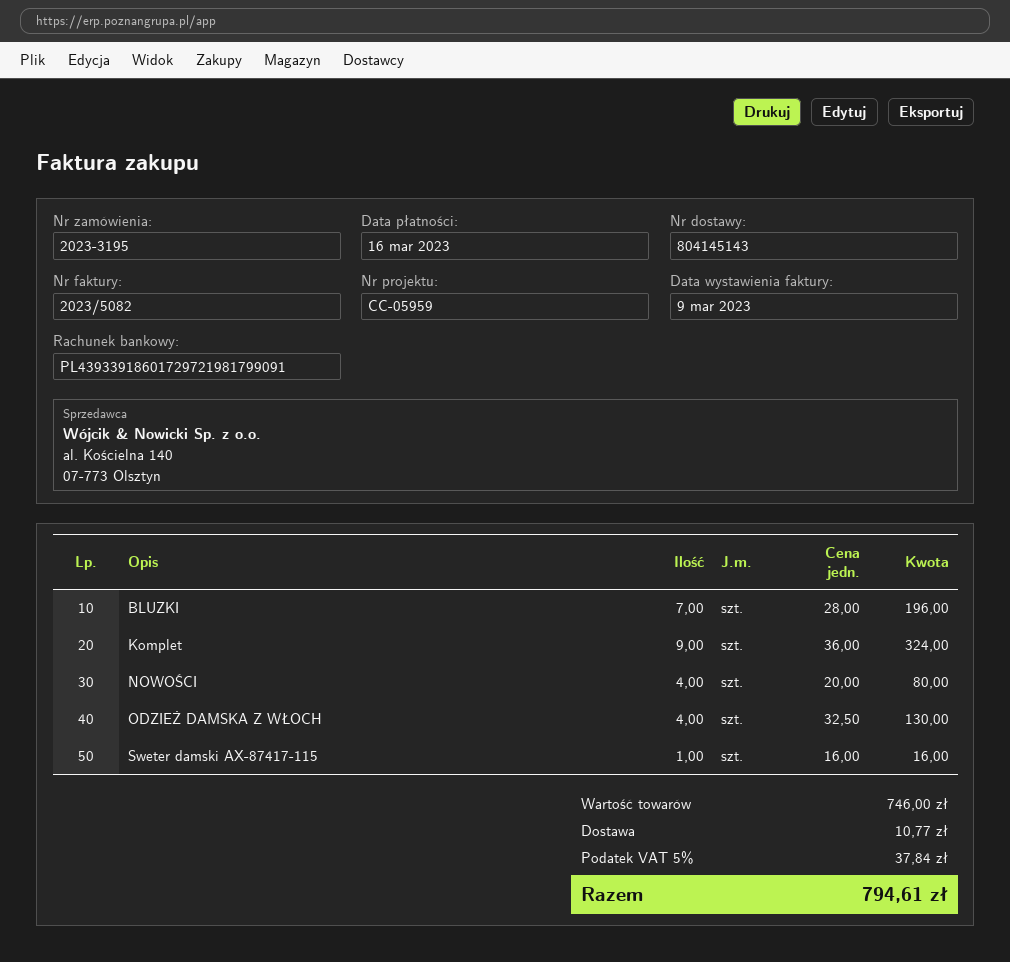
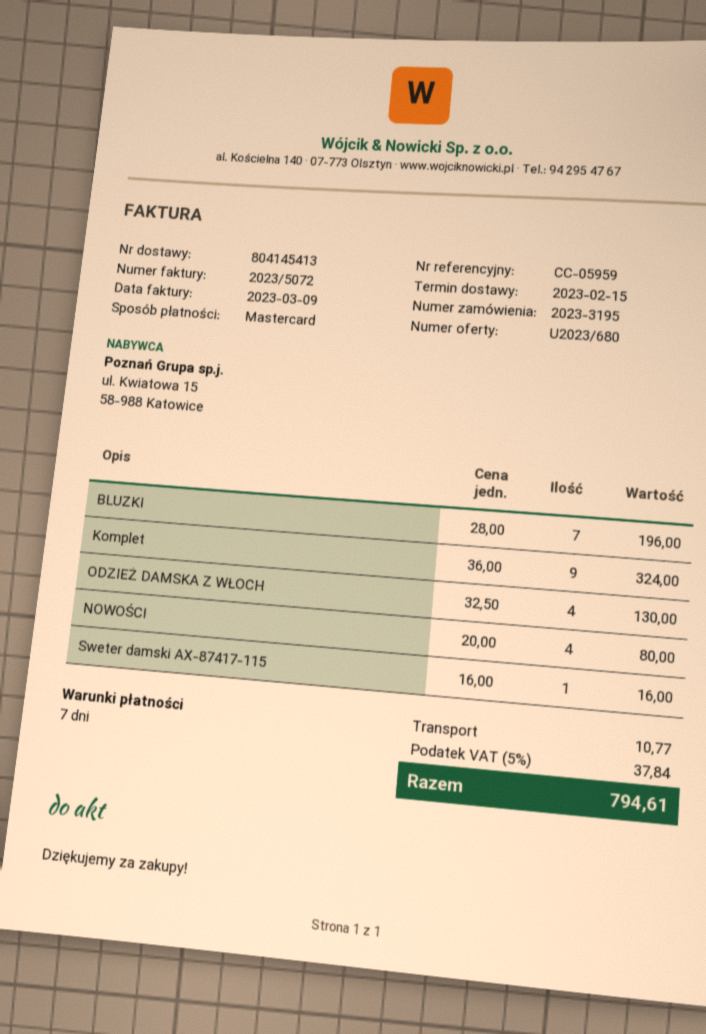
delivery note number: 804145143 -> 804145413
invoice number: 2023/5082 -> 2023/5072

